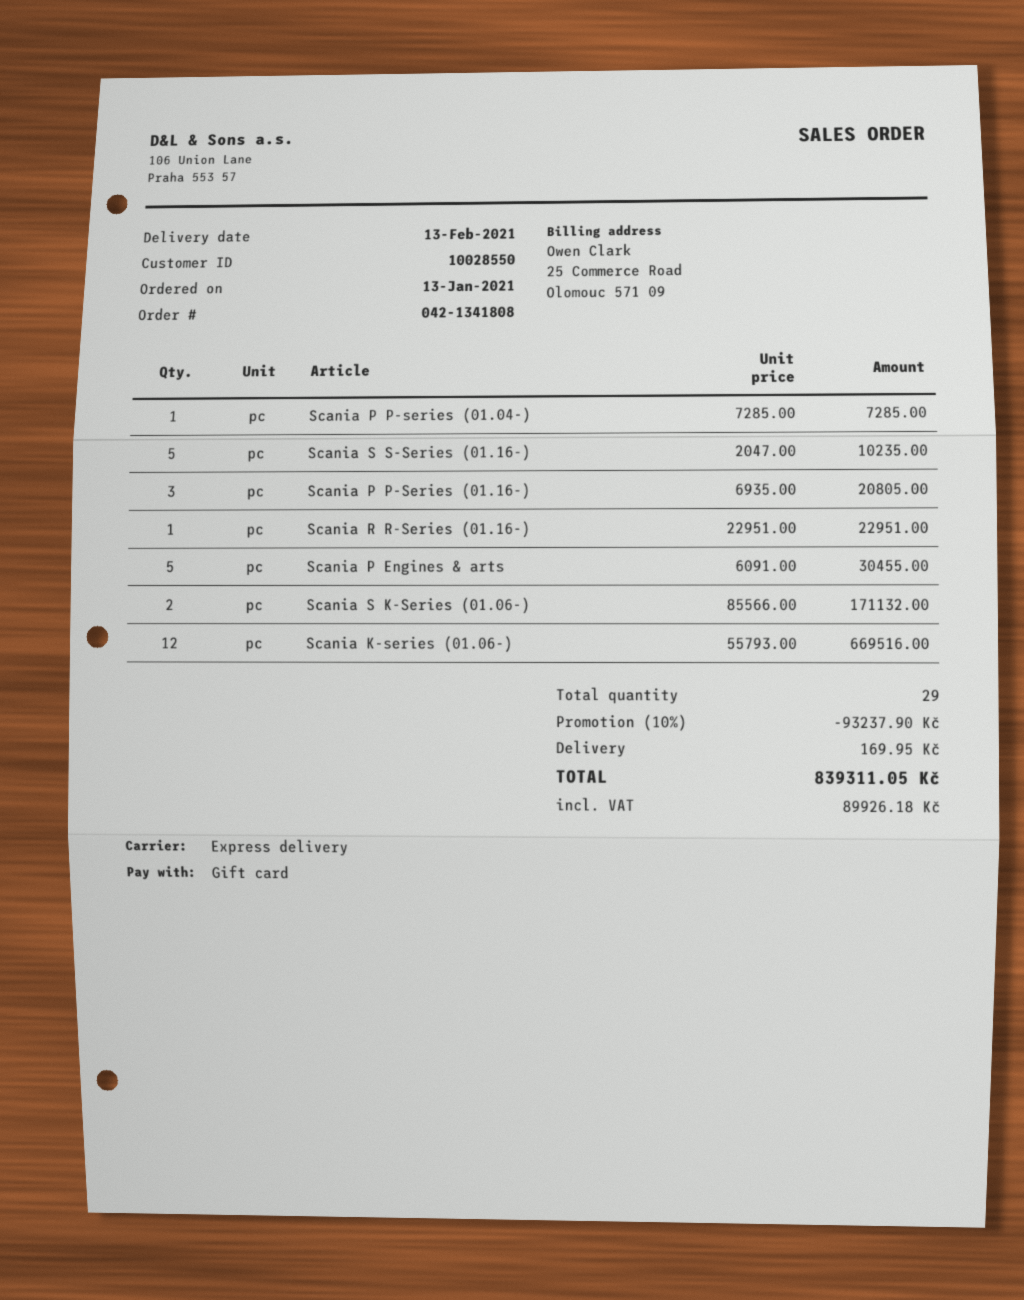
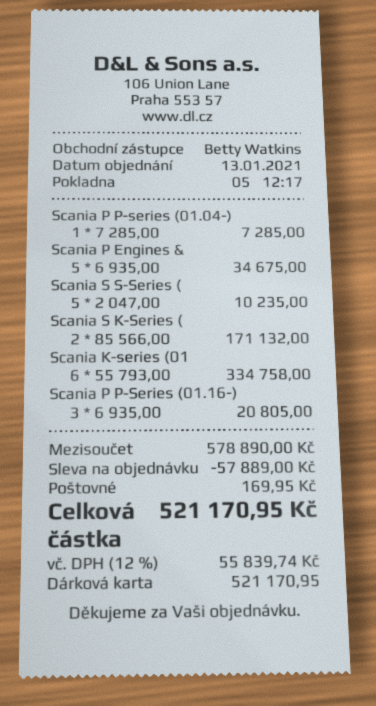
Scania R R-Series (01.16-): 1 x 22951.00 = 22951.00 -> none
Scania P Engines & arts: 5 x 6091.00 = 30455.00 -> 5 x 6935.00 = 34675.00
Scania K-series (01.06-): 12 x 55793.00 = 669516.00 -> 6 x 55793.00 = 334758.00
discount: 93237.90 -> 57889.00
tax: 89926.18 -> 55839.74
total: 839311.05 -> 521170.95

